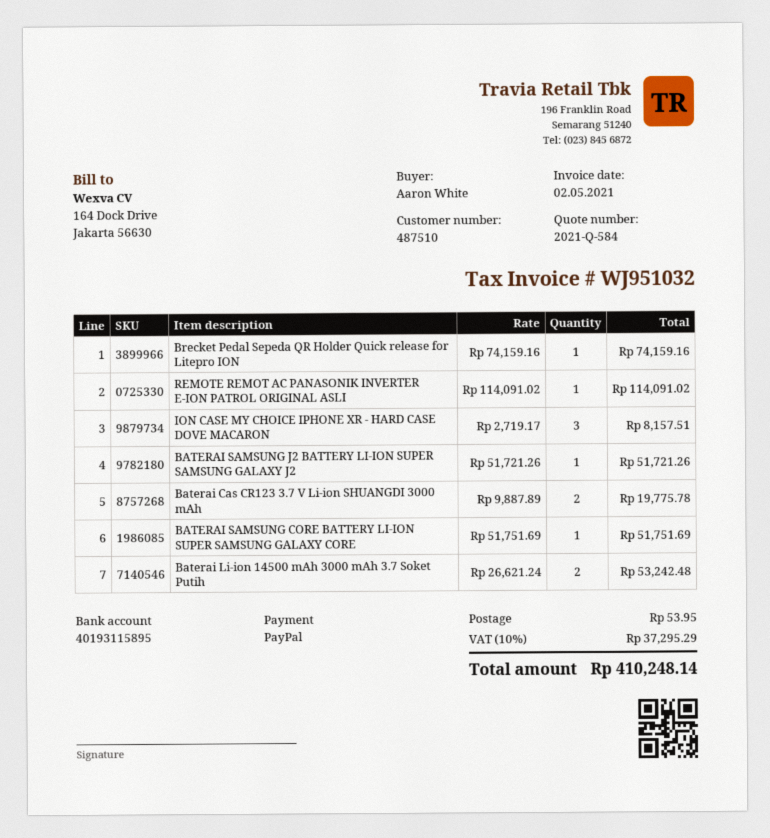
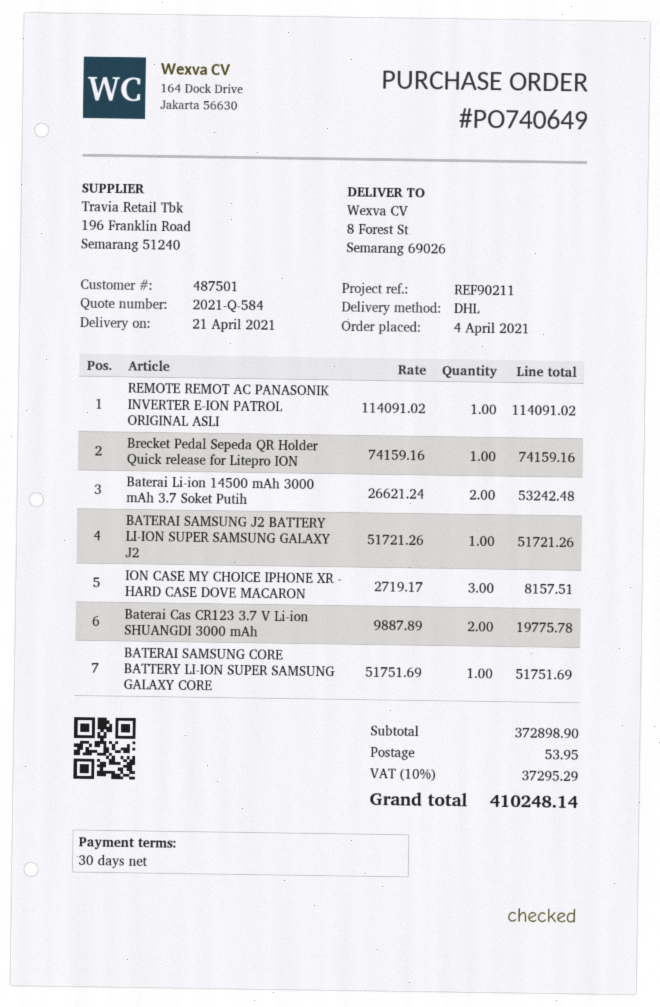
customer number: 487510 -> 487501

